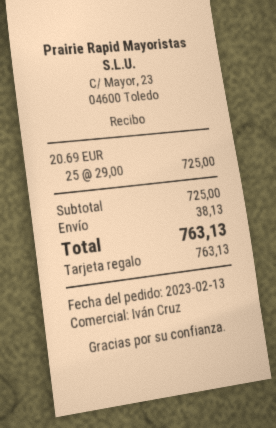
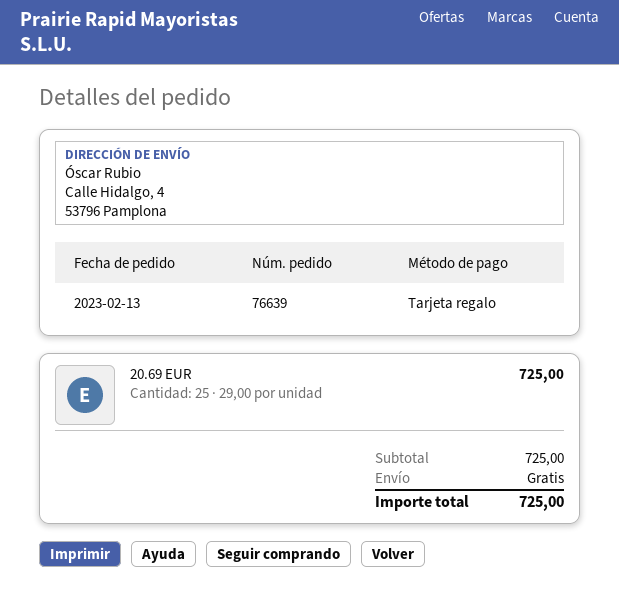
shipping: 38.13 -> 0.00
total: 763.13 -> 725.00

